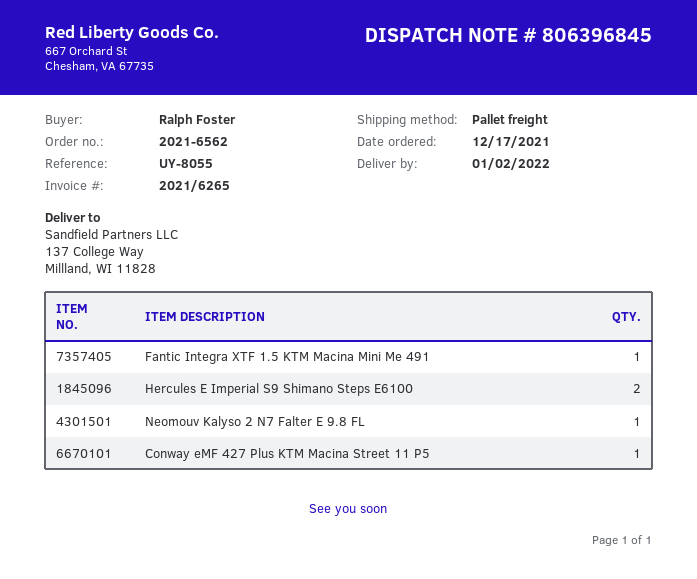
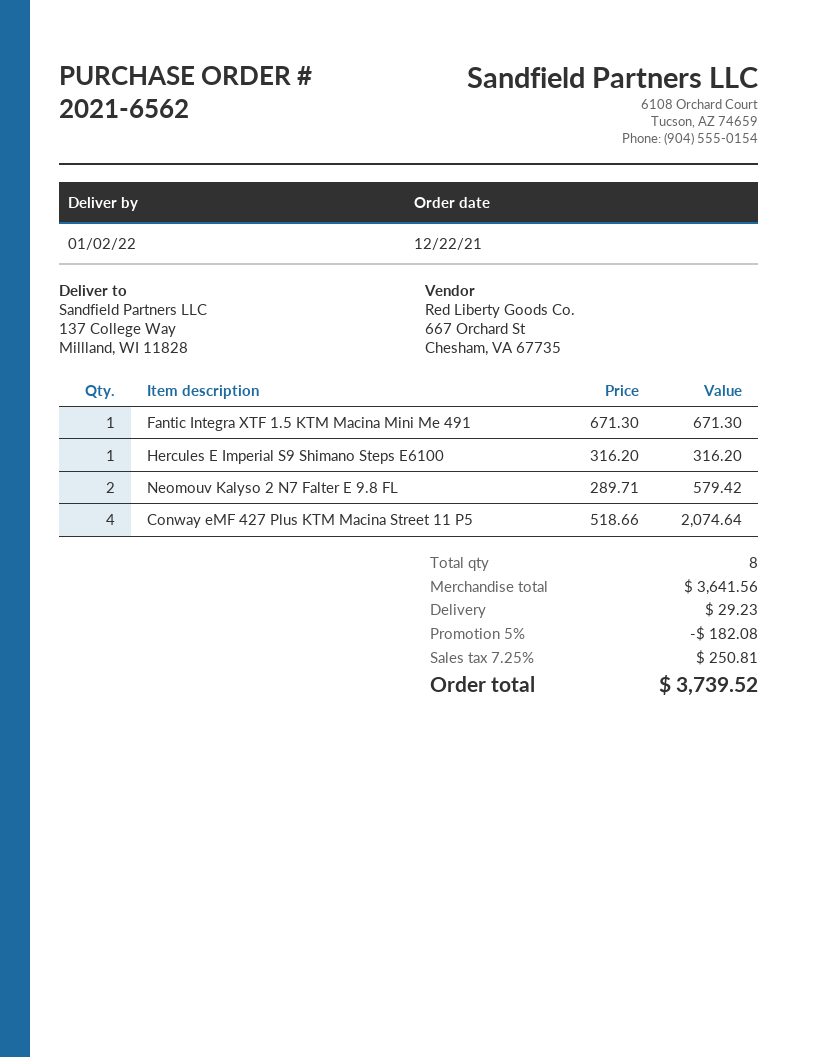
order date: 2021-12-17 -> 2021-12-22
Hercules E Imperial S9 Shimano Steps E6100: 2 -> 1
Neomouv Kalyso 2 N7 Falter E 9.8 FL: 1 -> 2
Conway eMF 427 Plus KTM Macina Street 11 P5: 1 -> 4

